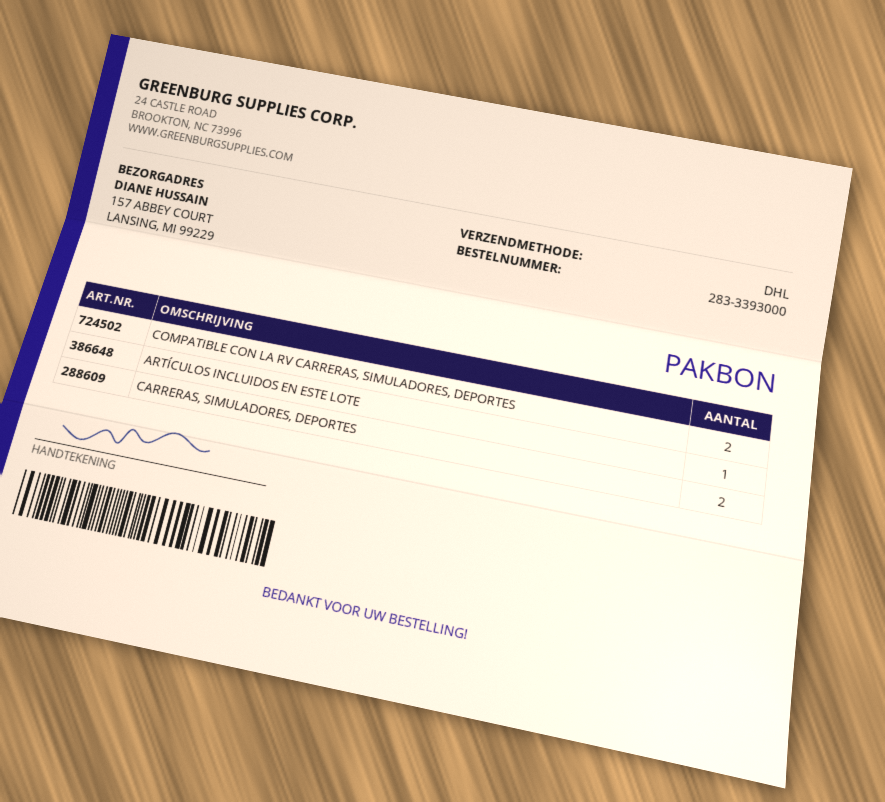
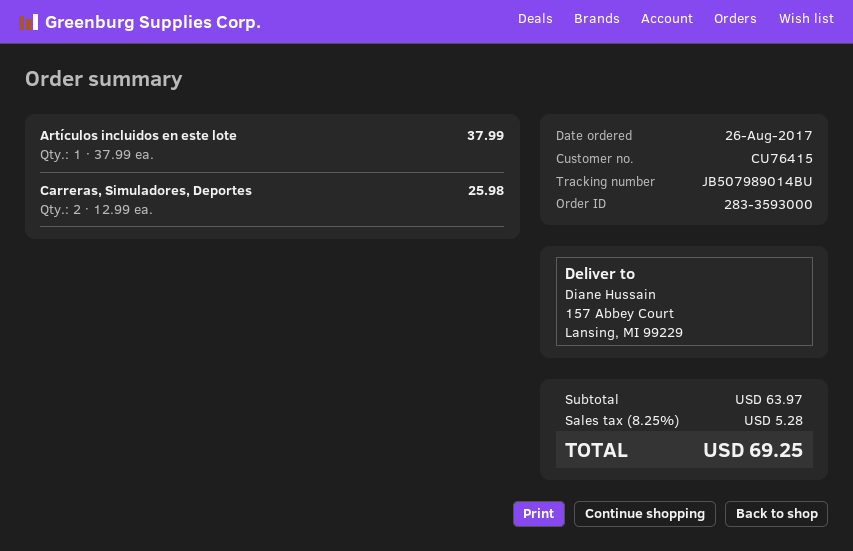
order number: 283-3393000 -> 283-3593000
COMPATIBLE CON LA RV CARRERAS, SIMULADORES, DEPORTES: 2 -> none

